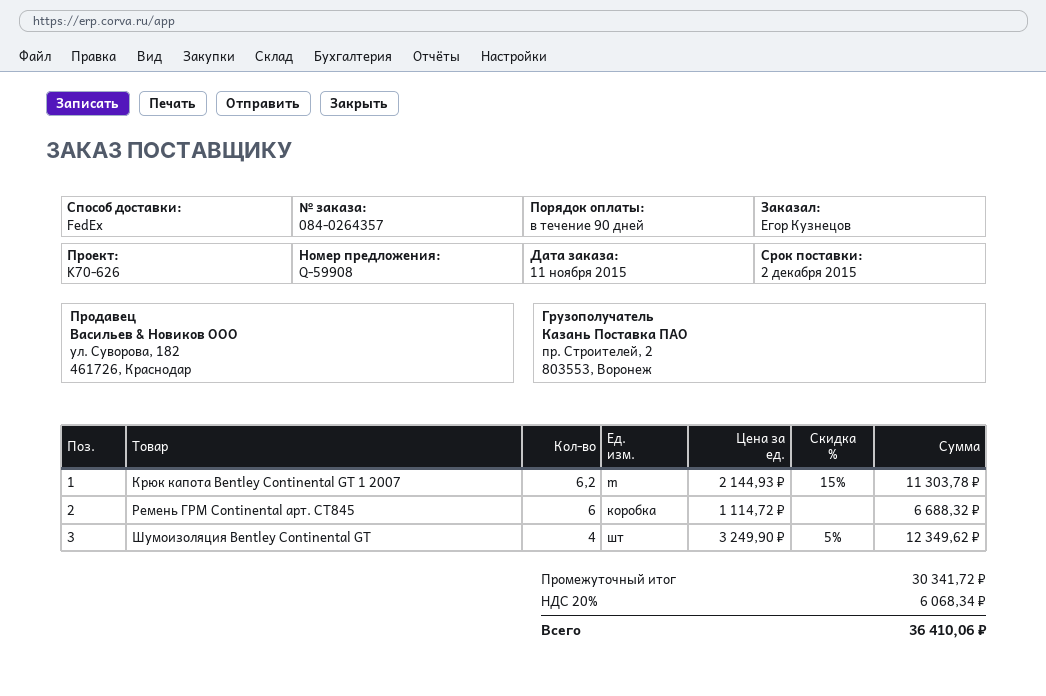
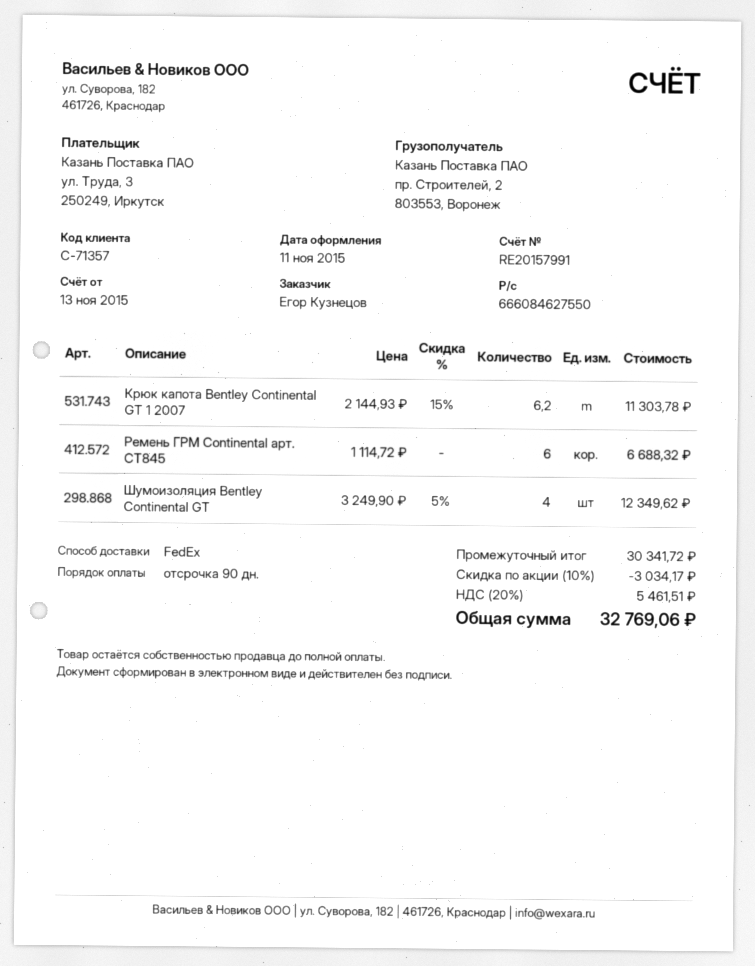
discount: none -> 10% = 3034.17
tax: 20% = 6068.34 -> 20% = 5461.51
total: 36410.06 -> 32769.06

